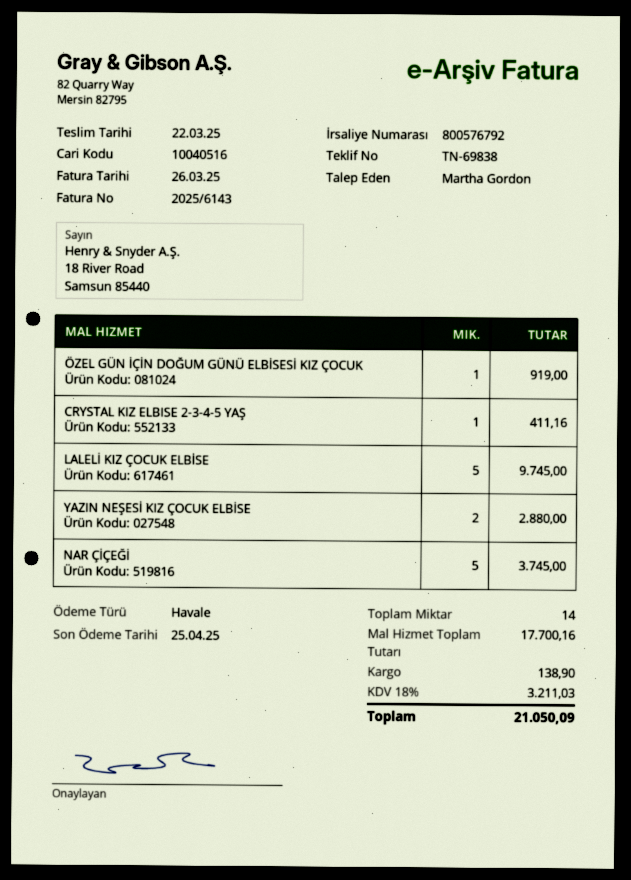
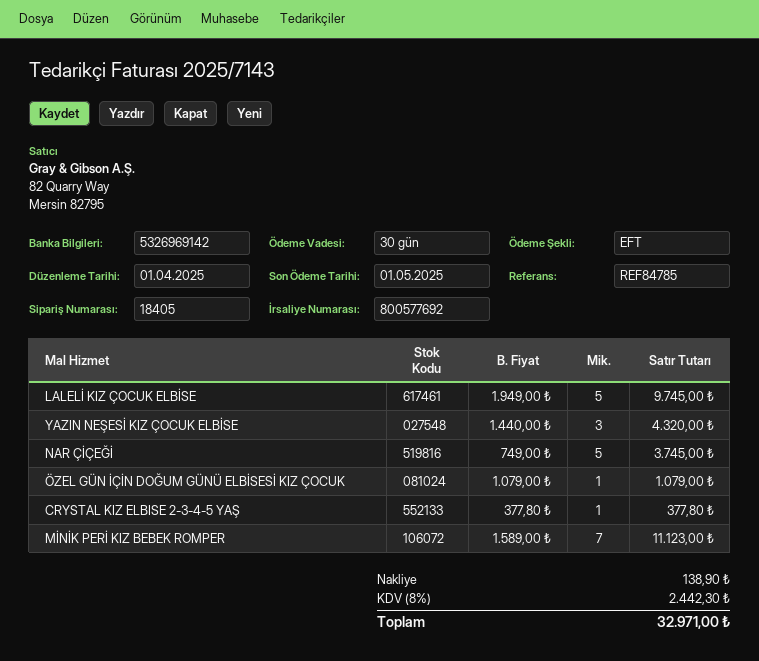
delivery note number: 800576792 -> 800577692
invoice number: 2025/6143 -> 2025/7143
invoice date: 2025-03-26 -> 2025-04-01
due date: 2025-04-25 -> 2025-05-01
ÖZEL GÜN İÇİN DOĞUM GÜNÜ ELBİSESİ KIZ ÇOCUK: 1 for 919.00 -> 1 for 1079.00
CRYSTAL KIZ ELBISE 2-3-4-5 YAŞ: 1 for 411.16 -> 1 for 377.80
YAZIN NEŞESİ KIZ ÇOCUK ELBİSE: 2 for 2880.00 -> 3 for 4320.00
MİNİK PERİ KIZ BEBEK ROMPER: none -> 7 for 11123.00
tax: 18% = 3211.03 -> 8% = 2442.30
total: 21050.09 -> 32971.00

